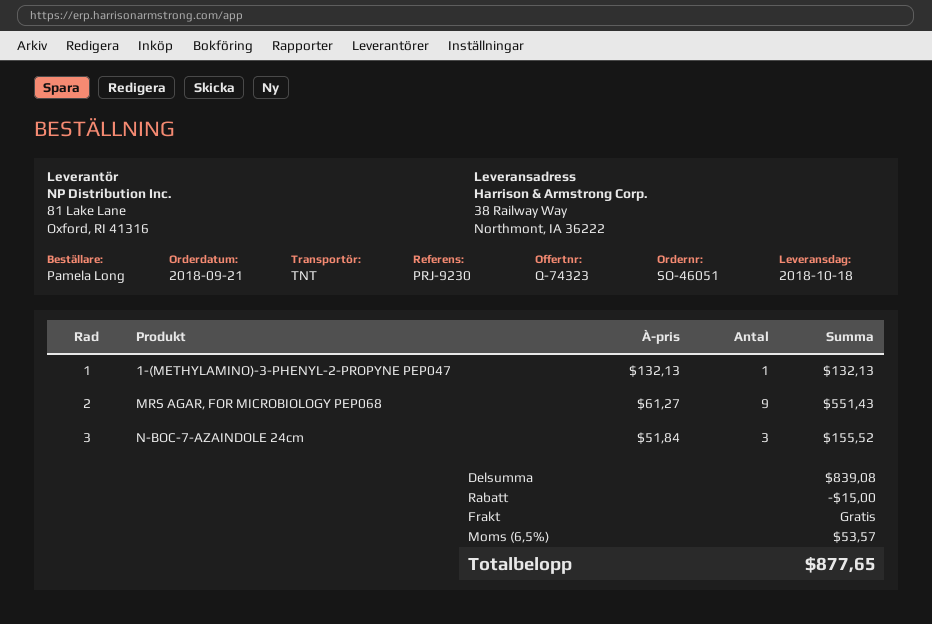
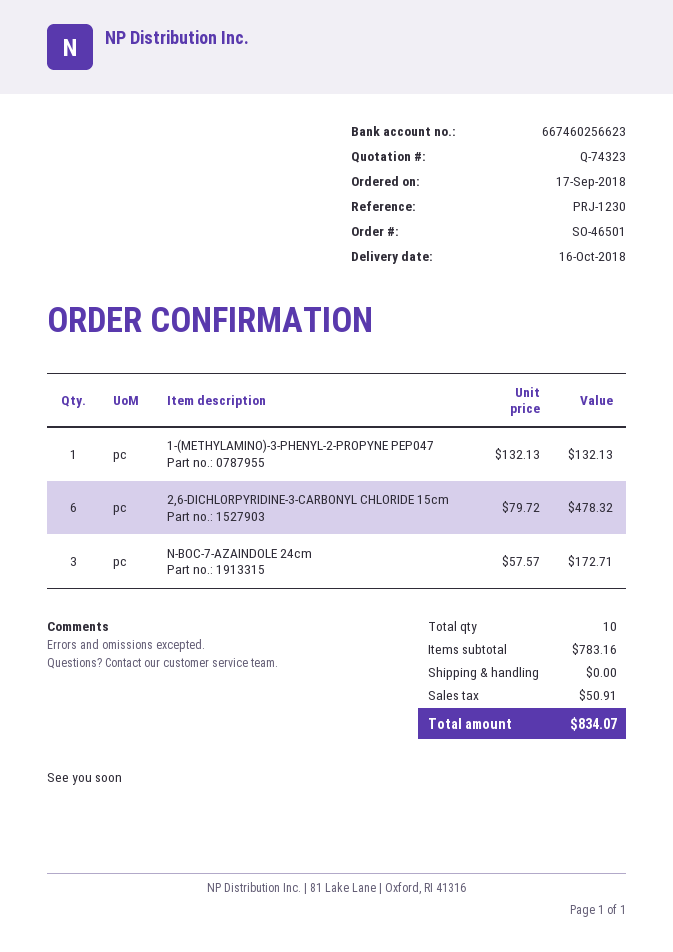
order number: SO-46051 -> SO-46501
order date: 2018-09-21 -> 2018-09-17
delivery date: 2018-10-18 -> 2018-10-16
reference: PRJ-9230 -> PRJ-1230
MRS AGAR, FOR MICROBIOLOGY PEP068: 9 x 61.27 = 551.43 -> none
N-BOC-7-AZAINDOLE 24cm: 3 x 51.84 = 155.52 -> 3 x 57.57 = 172.71
2,6-DICHLORPYRIDINE-3-CARBONYL CHLORIDE 15cm: none -> 6 x 79.72 = 478.32
subtotal: 839.08 -> 783.16
discount: 15.00 -> none
tax: 53.57 -> 50.91
total: 877.65 -> 834.07

